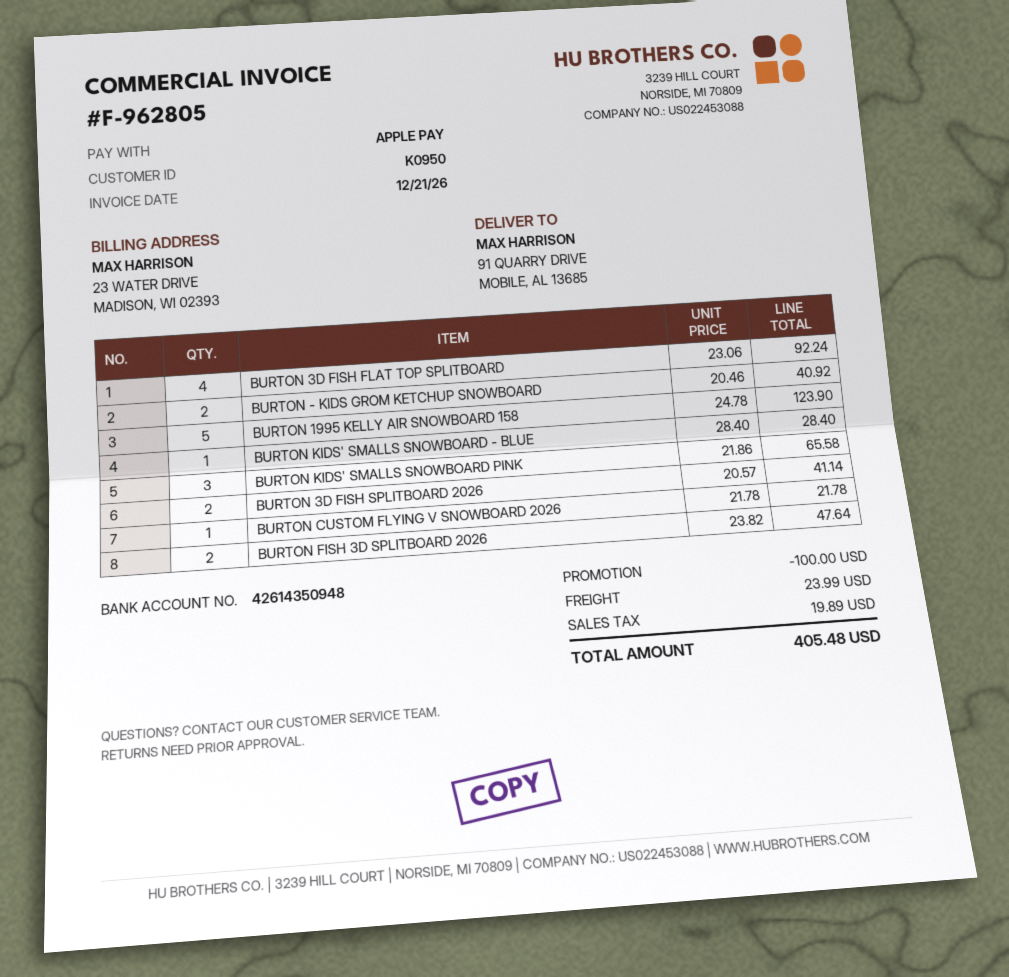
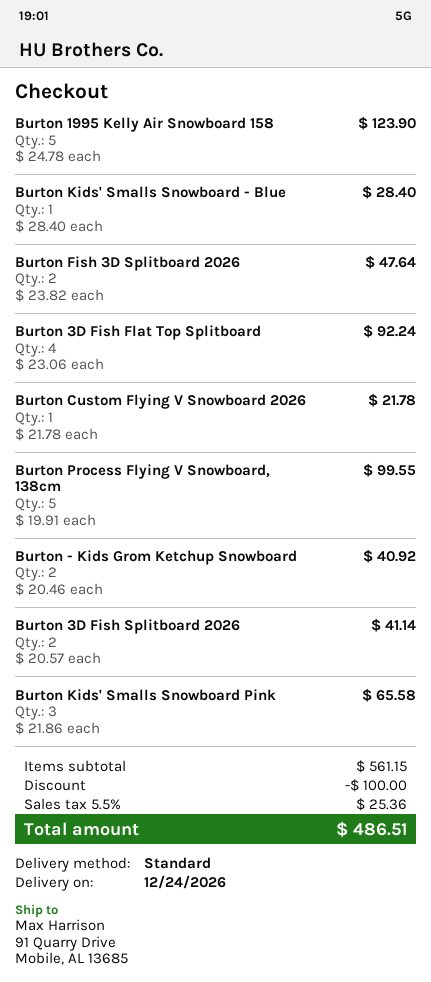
Burton Process Flying V Snowboard, 138cm: none -> 5 x 19.91 = 99.55
shipping: 23.99 -> none
tax: 19.89 -> 25.36
total: 405.48 -> 486.51

